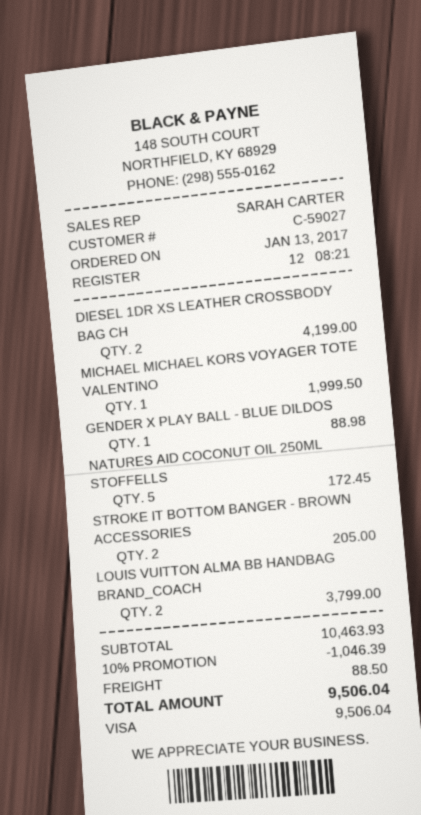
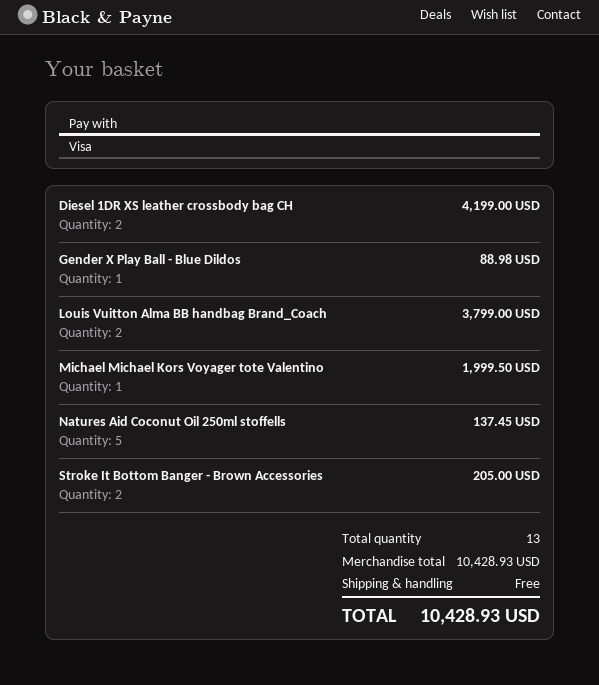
NATURES AID COCONUT OIL 250ML STOFFELLS: 5 for 172.45 -> 5 for 137.45
subtotal: 10463.93 -> 10428.93
discount: 10% = 1046.39 -> none
shipping: 88.50 -> 0.00
total: 9506.04 -> 10428.93

